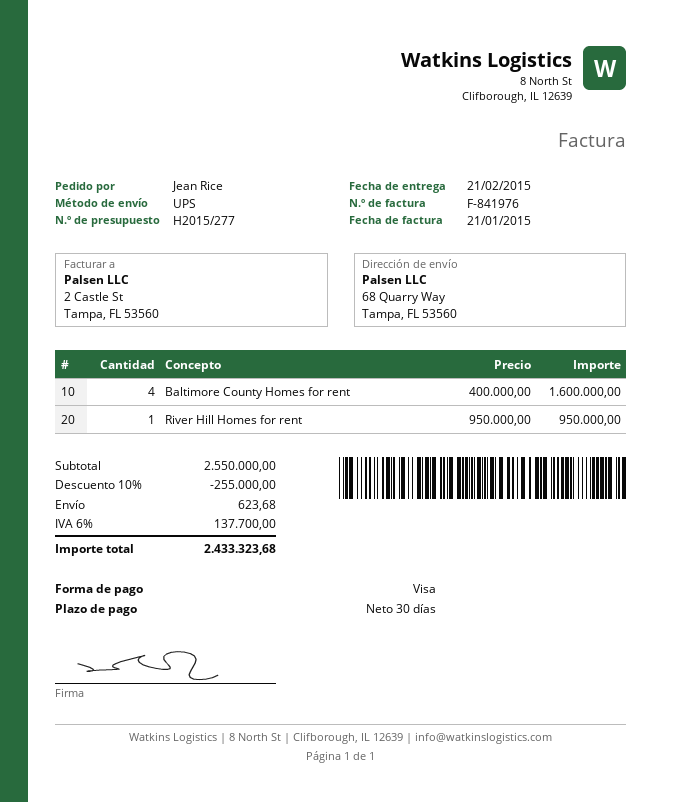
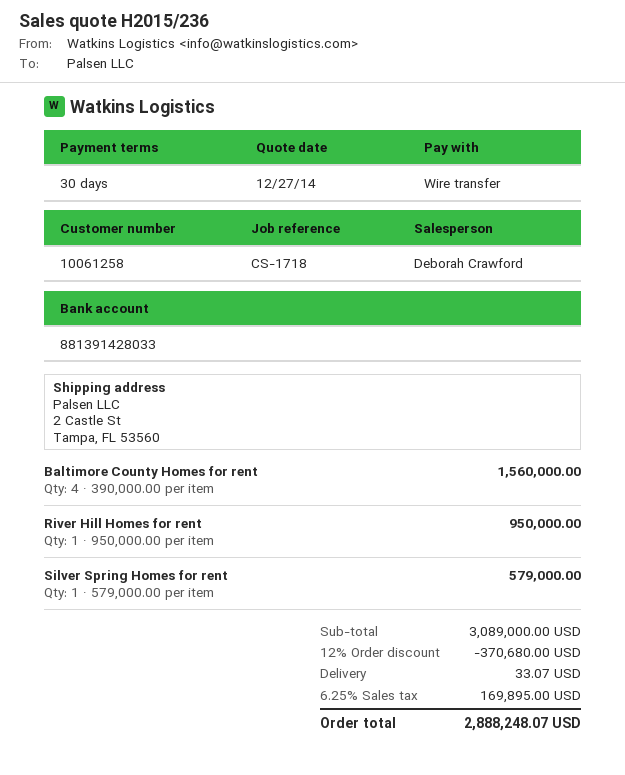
quote number: H2015/277 -> H2015/236
payment method: Visa -> bank transfer
ship to: 68 Quarry Way, Tampa, FL 53560 -> 2 Castle St, Tampa, FL 53560
Baltimore County Homes for rent: 4 x 400000.00 = 1600000.00 -> 4 x 390000.00 = 1560000.00
Silver Spring Homes for rent: none -> 1 x 579000.00 = 579000.00
subtotal: 2550000.00 -> 3089000.00
discount: 10% = 255000.00 -> 12% = 370680.00
shipping: 623.68 -> 33.07
tax: 6% = 137700.00 -> 6.25% = 169895.00
total: 2433323.68 -> 2888248.07

